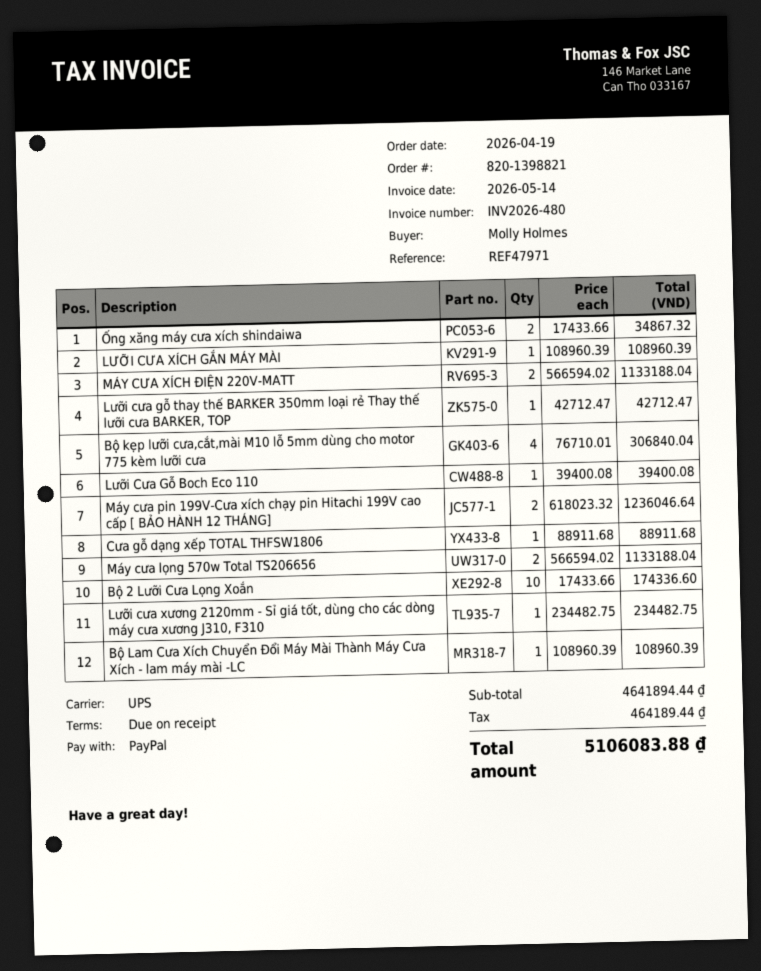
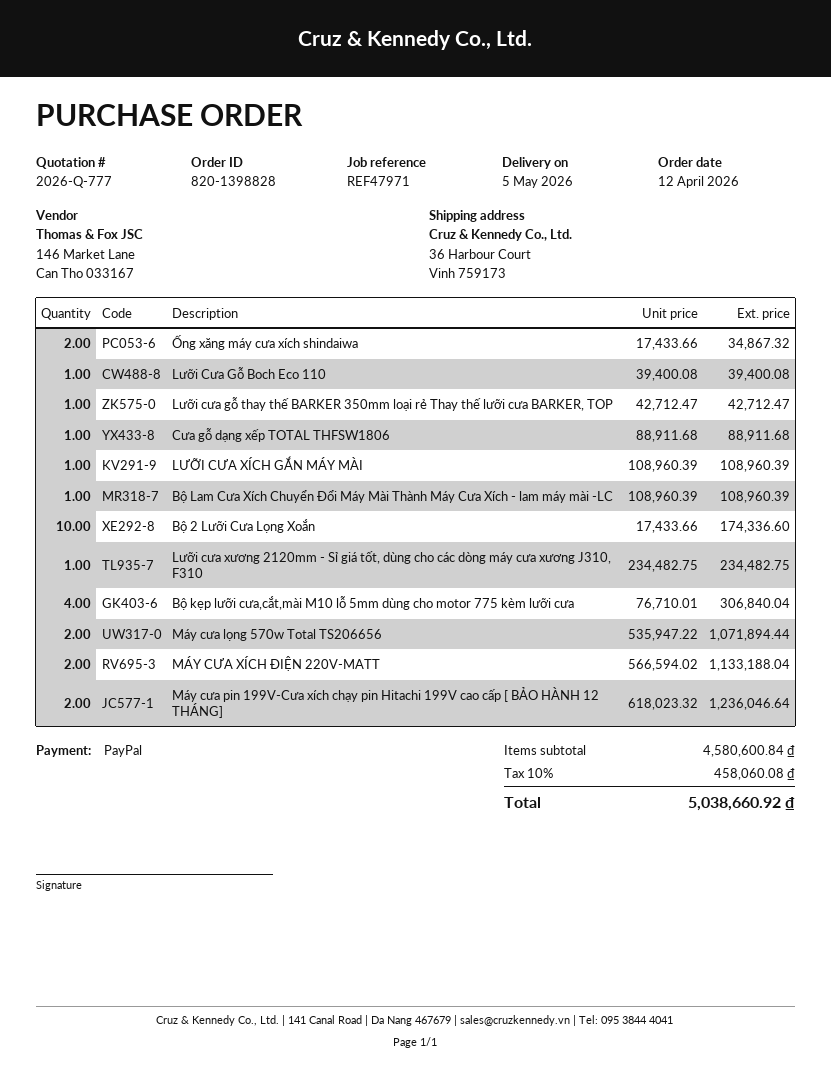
order number: 820-1398821 -> 820-1398828
order date: 2026-04-19 -> 2026-04-12
Máy cưa lọng 570w Total TS206656: 2 x 566594.02 = 1133188.04 -> 2 x 535947.22 = 1071894.44
subtotal: 4641894.44 -> 4580600.84
tax: 464189.44 -> 458060.08
total: 5106083.88 -> 5038660.92

